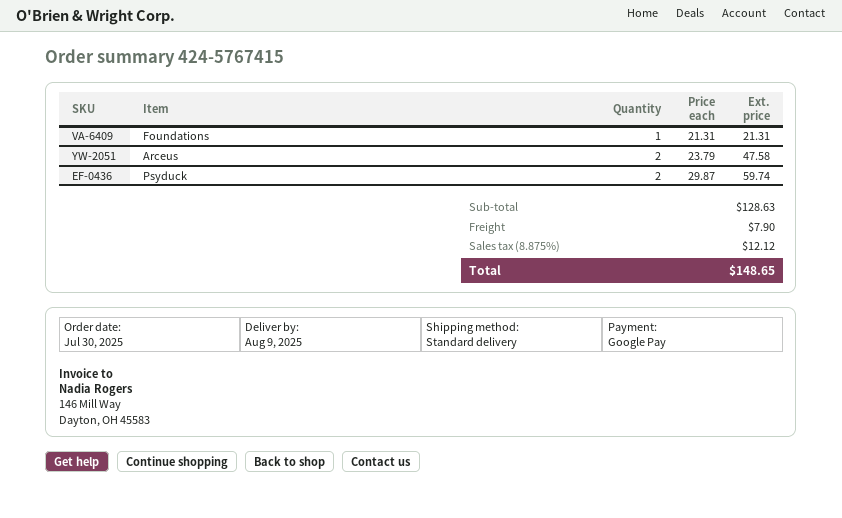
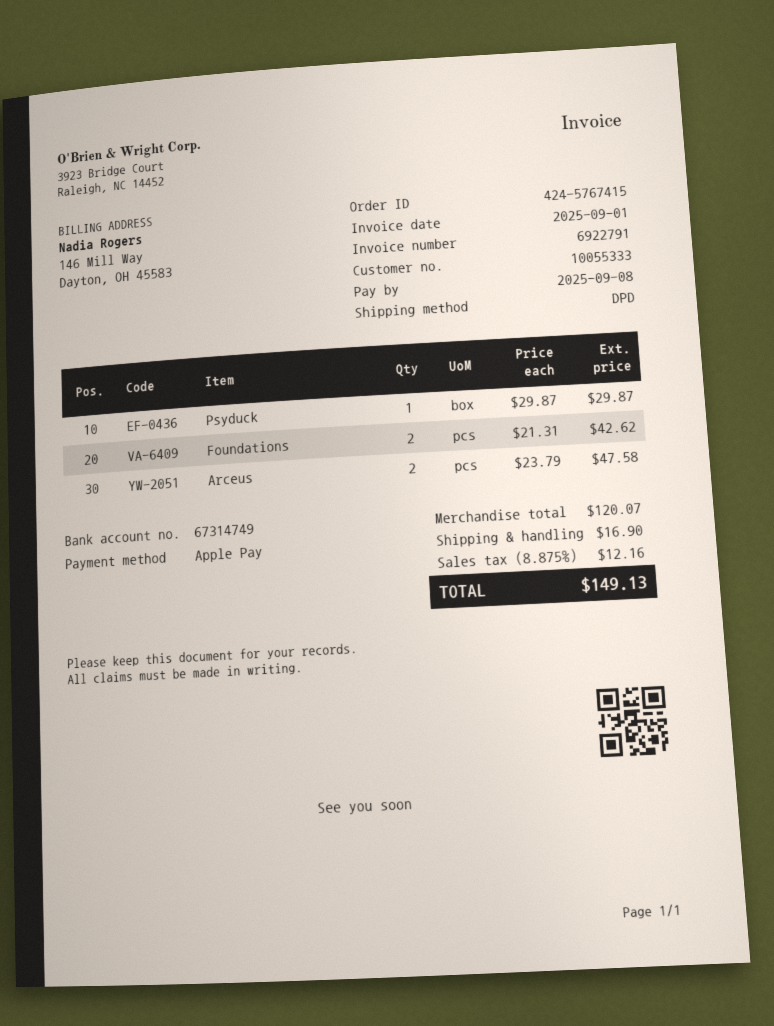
payment method: Google Pay -> Apple Pay
shipping method: standard -> DPD
Foundations: 1 x 21.31 = 21.31 -> 2 x 21.31 = 42.62
Psyduck: 2 x 29.87 = 59.74 -> 1 x 29.87 = 29.87
subtotal: 128.63 -> 120.07
shipping: 7.90 -> 16.90
tax: 8.875% = 12.12 -> 8.875% = 12.16
total: 148.65 -> 149.13

